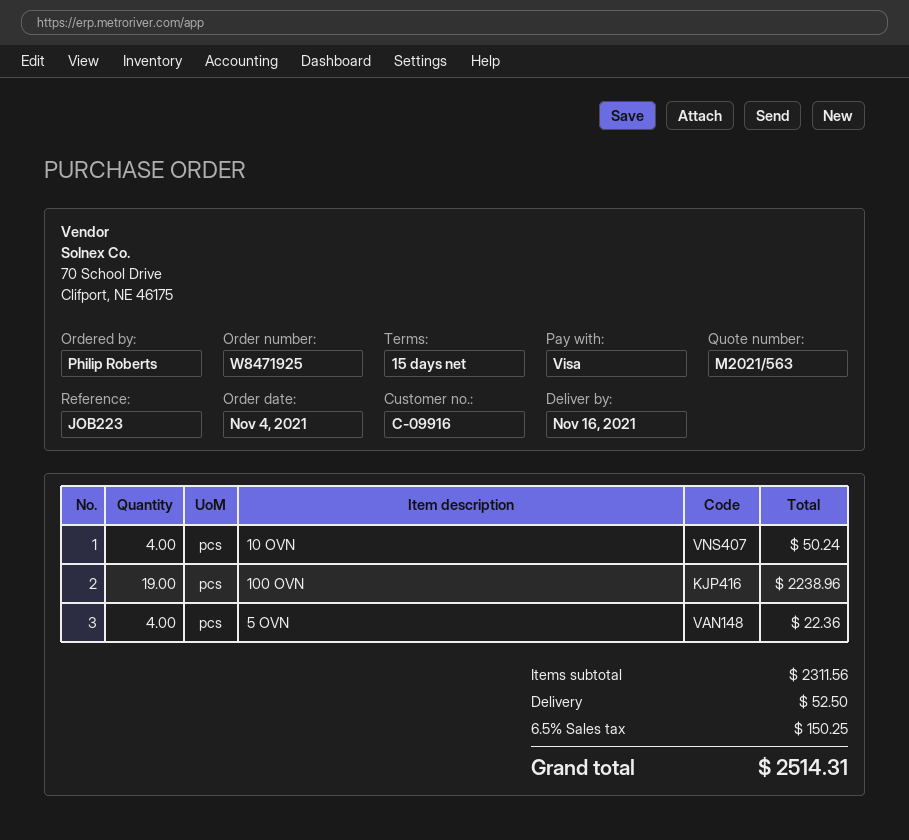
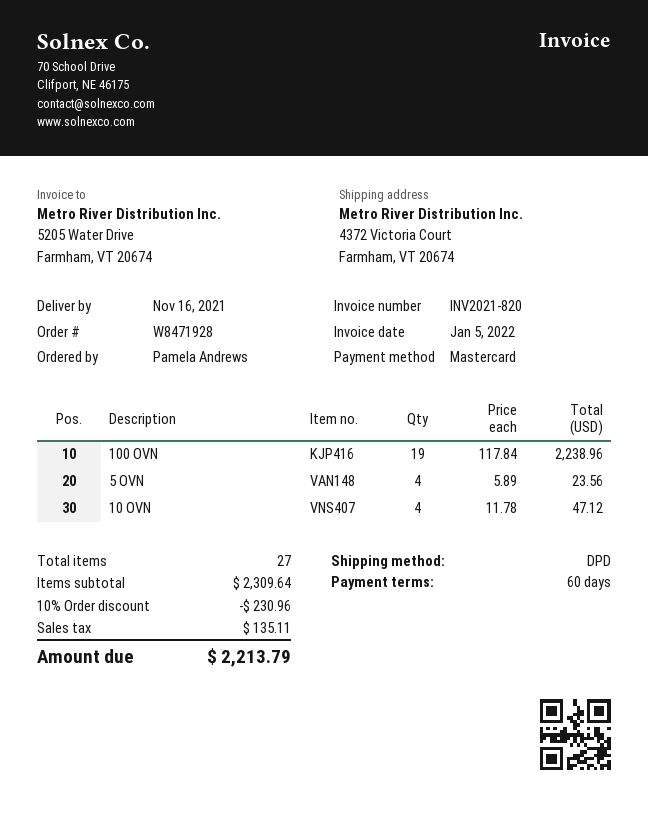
order number: W8471925 -> W8471928
payment terms: 15 days -> 60 days
ordered by: Philip Roberts -> Pamela Andrews
payment method: Visa -> Mastercard
10 OVN: 4 for 50.24 -> 4 for 47.12
5 OVN: 4 for 22.36 -> 4 for 23.56
subtotal: 2311.56 -> 2309.64
discount: none -> 10% = 230.96
shipping: 52.50 -> none
tax: 150.25 -> 135.11
total: 2514.31 -> 2213.79

